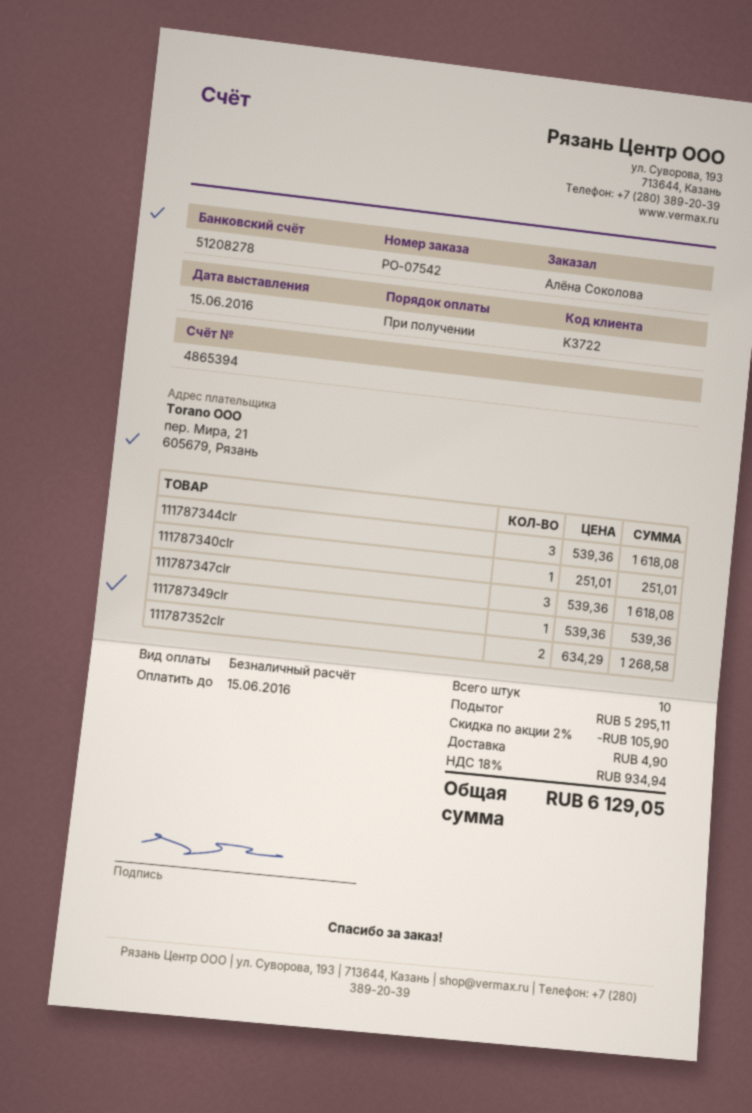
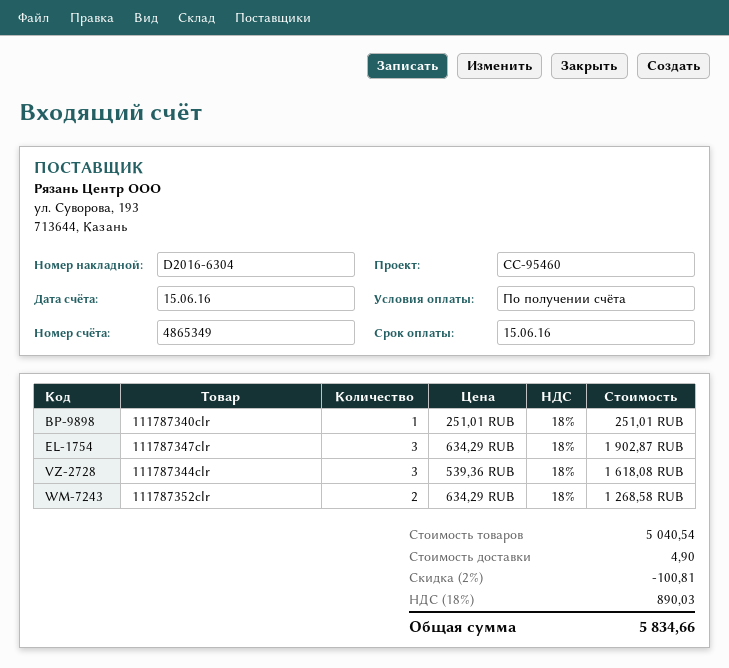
invoice number: 4865394 -> 4865349
111787347clr: 3 x 539.36 = 1618.08 -> 3 x 634.29 = 1902.87
111787349clr: 1 x 539.36 = 539.36 -> none
subtotal: 5295.11 -> 5040.54
discount: 2% = 105.90 -> 2% = 100.81
tax: 18% = 934.94 -> 18% = 890.03
total: 6129.05 -> 5834.66

